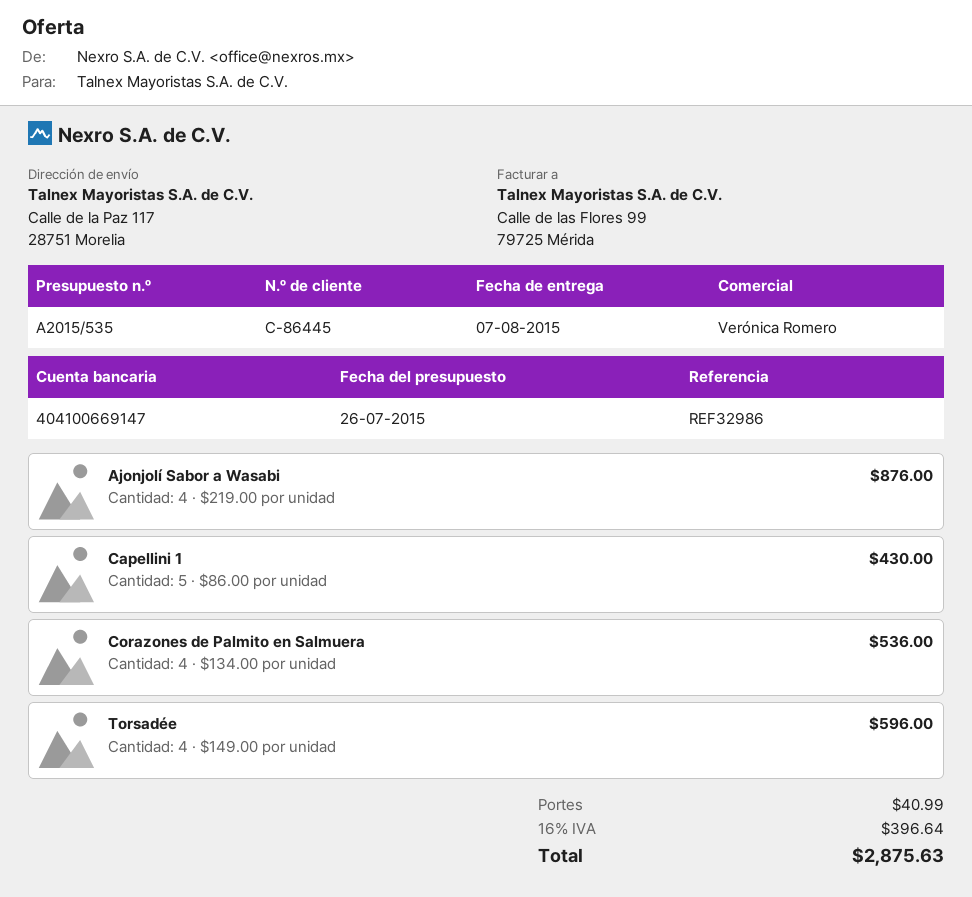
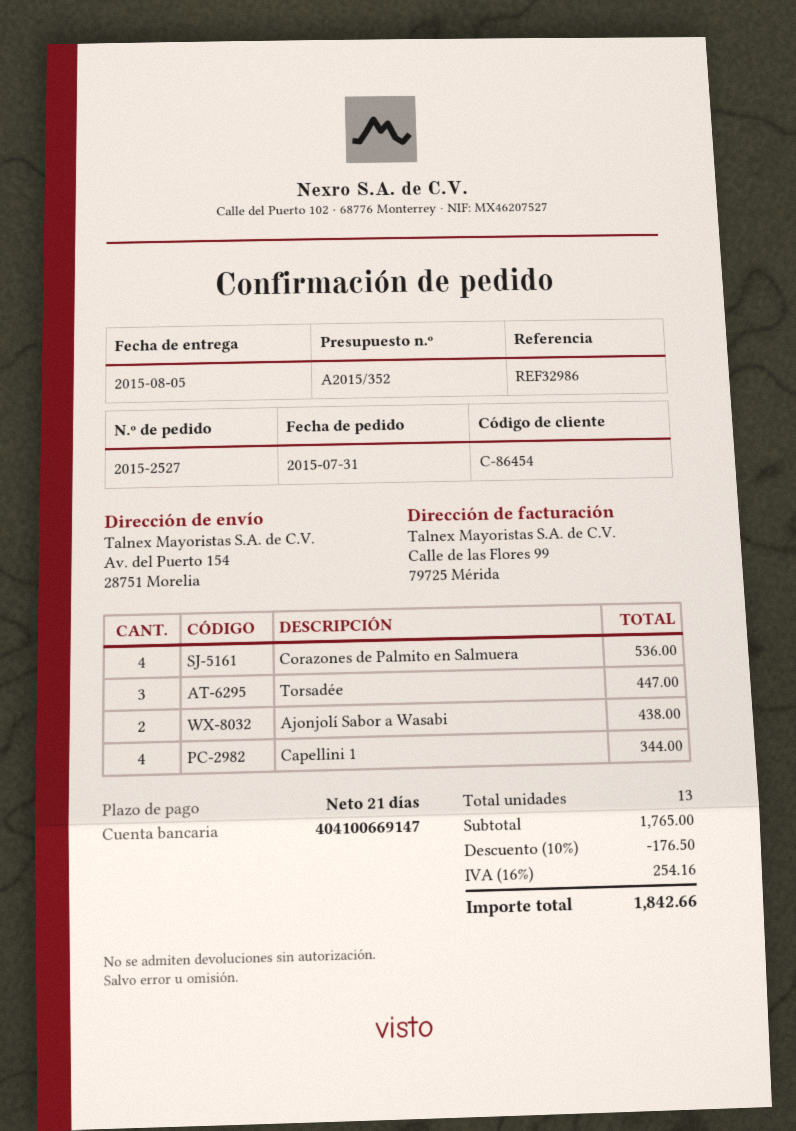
quote number: A2015/535 -> A2015/352
delivery date: 2015-08-07 -> 2015-08-05
customer number: C-86445 -> C-86454
ship to: Calle de la Paz 117, 28751 Morelia -> Av. del Puerto 154, 28751 Morelia
Ajonjolí Sabor a Wasabi: 4 for 876.00 -> 2 for 438.00
Capellini 1: 5 for 430.00 -> 4 for 344.00
Torsadée: 4 for 596.00 -> 3 for 447.00
discount: none -> 10% = 176.50
shipping: 40.99 -> none
tax: 16% = 396.64 -> 16% = 254.16
total: 2875.63 -> 1842.66

